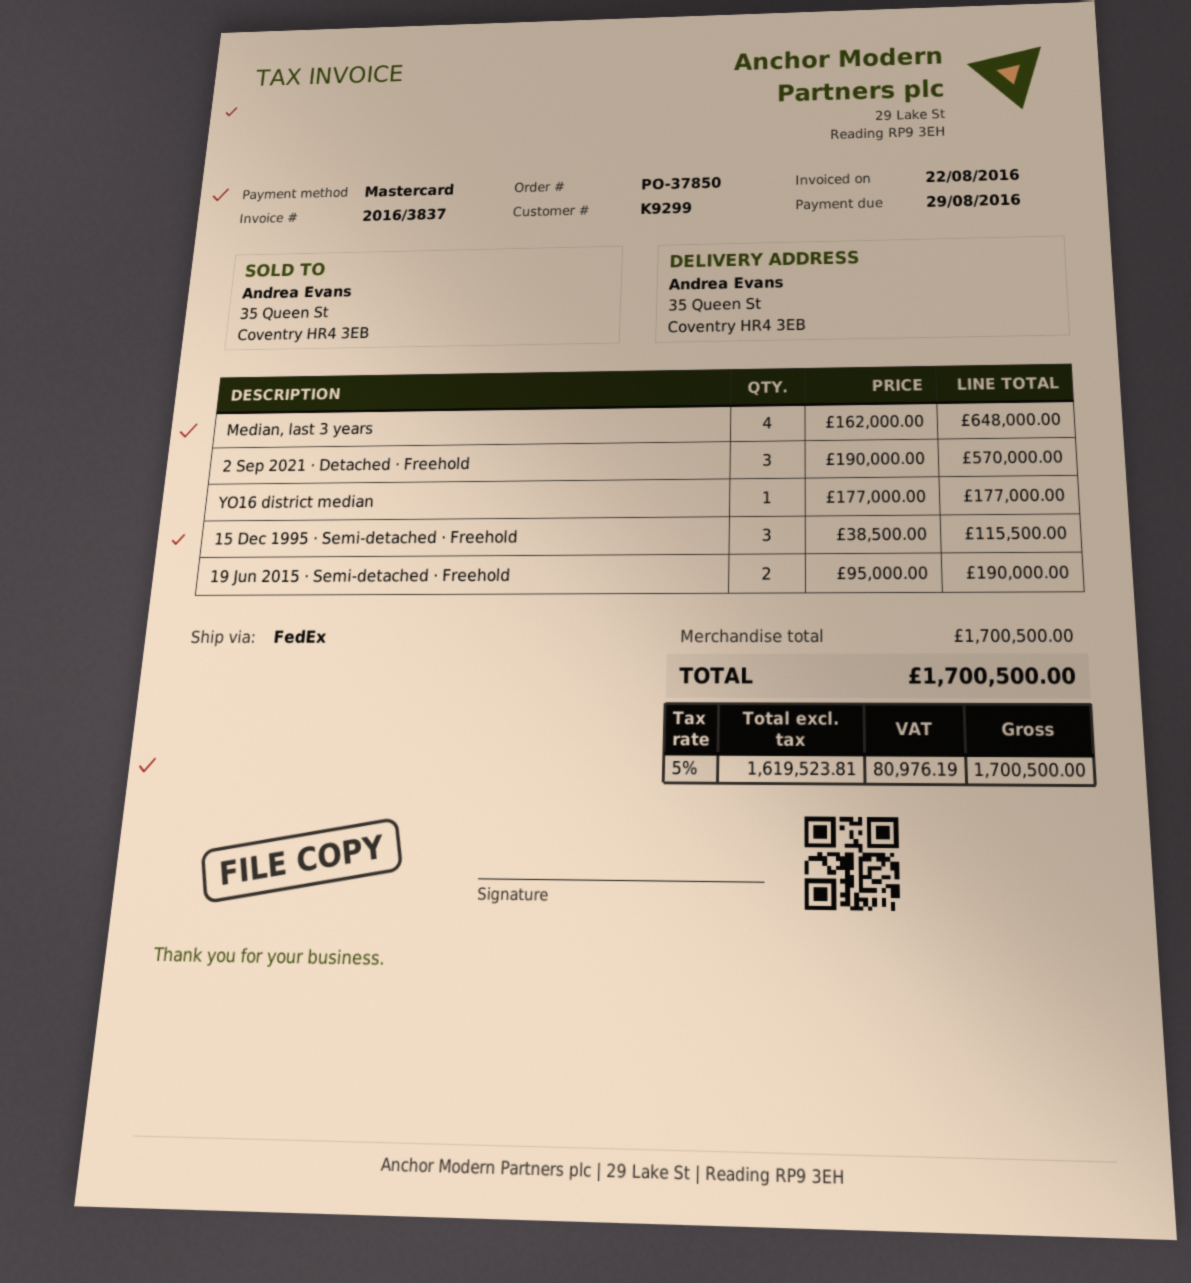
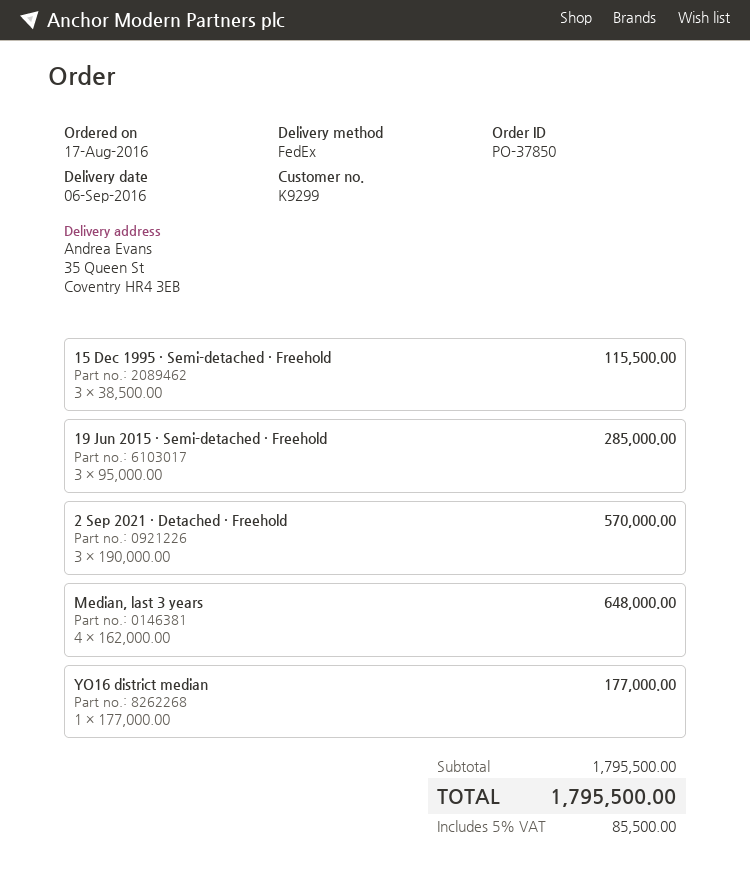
19 Jun 2015 · Semi-detached · Freehold: 2 x 95000.00 = 190000.00 -> 3 x 95000.00 = 285000.00
subtotal: 1700500.00 -> 1795500.00
tax: 5% = 80976.19 -> 5% = 85500.00
total: 1700500.00 -> 1795500.00

